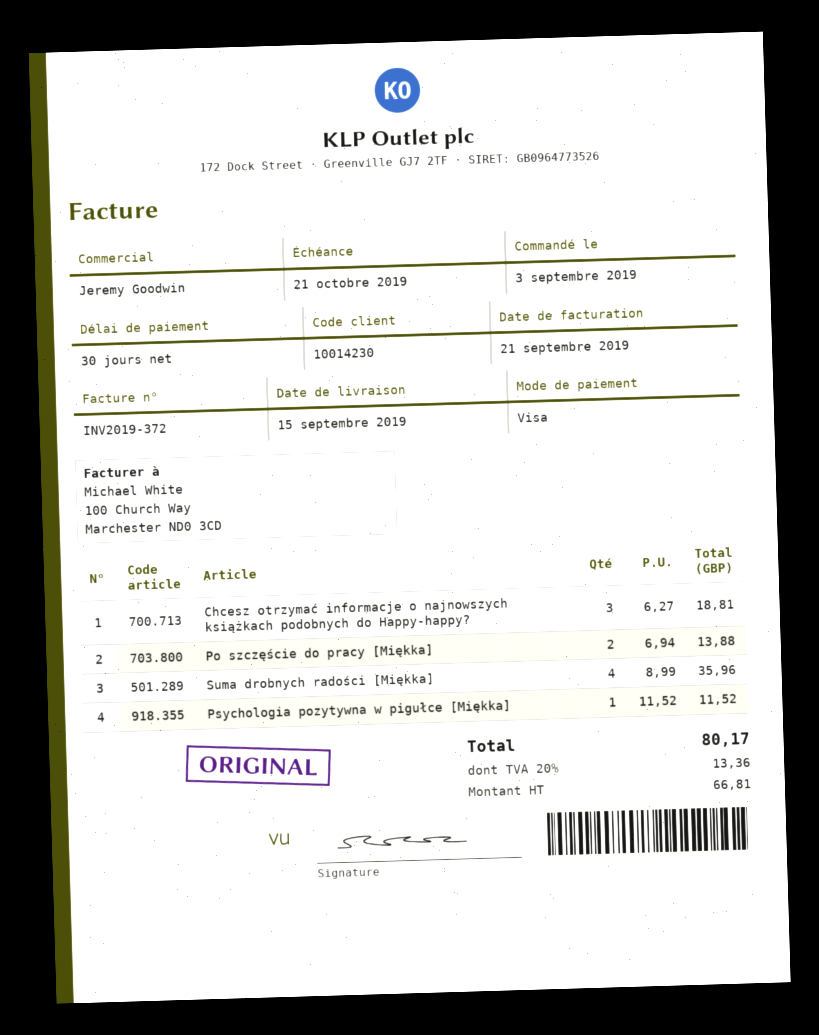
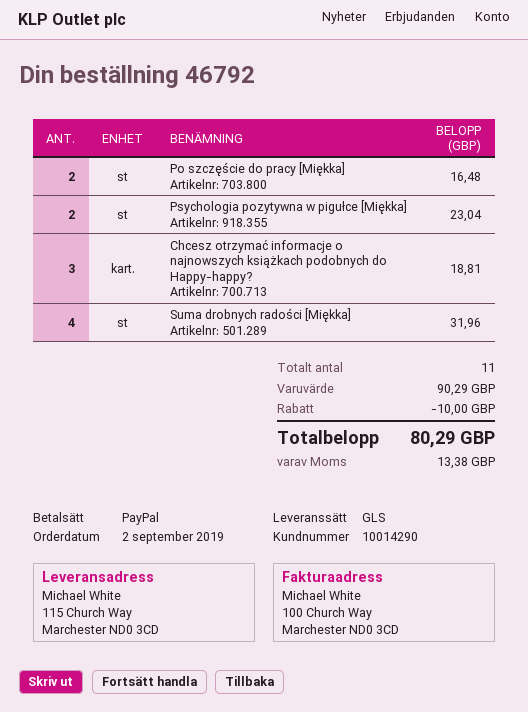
order date: 2019-09-03 -> 2019-09-02
customer number: 10014230 -> 10014290
payment method: Visa -> PayPal
Po szczęście do pracy [Miękka]: 2 for 13.88 -> 2 for 16.48
Suma drobnych radości [Miękka]: 4 for 35.96 -> 4 for 31.96
Psychologia pozytywna w pigułce [Miękka]: 1 for 11.52 -> 2 for 23.04
discount: none -> 10.00
tax: 13.36 -> 13.38
total: 80.17 -> 80.29

